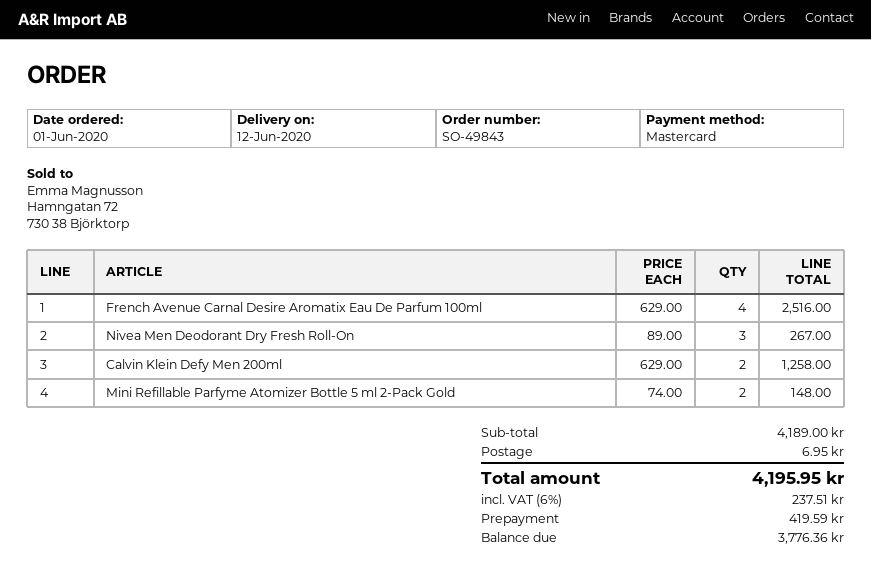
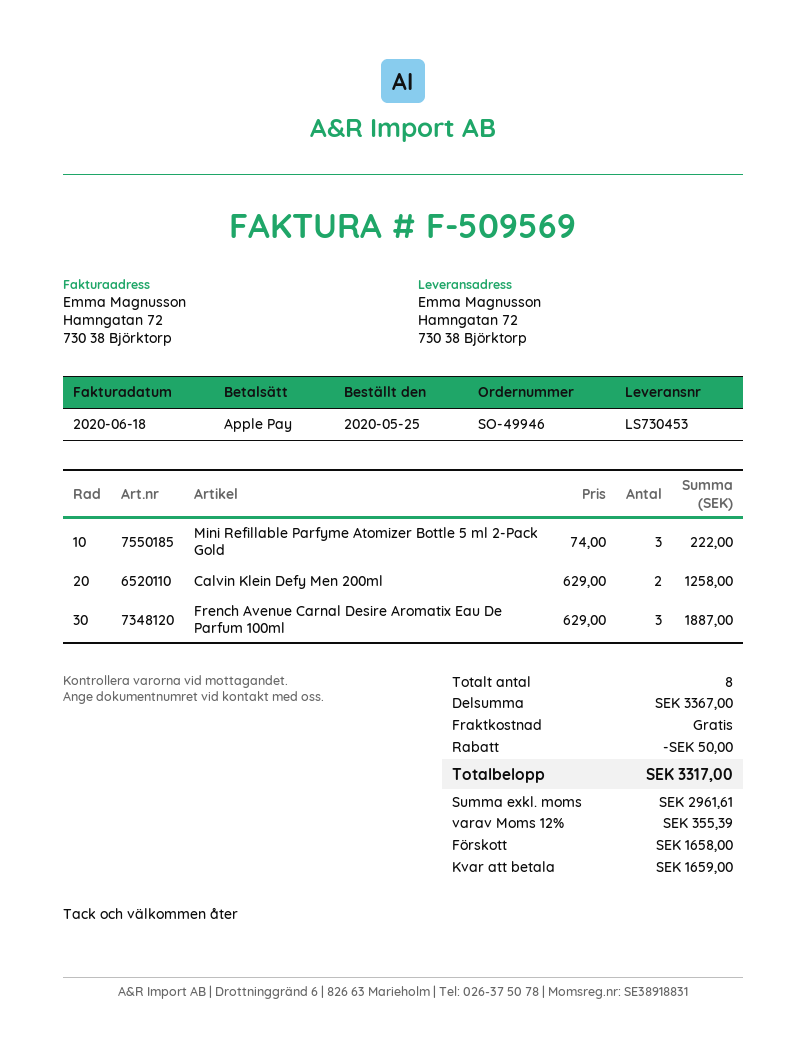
order number: SO-49843 -> SO-49946
order date: 2020-06-01 -> 2020-05-25
payment method: Mastercard -> Apple Pay
French Avenue Carnal Desire Aromatix Eau De Parfum 100ml: 4 x 629.00 = 2516.00 -> 3 x 629.00 = 1887.00
Nivea Men Deodorant Dry Fresh Roll-On: 3 x 89.00 = 267.00 -> none
Mini Refillable Parfyme Atomizer Bottle 5 ml 2-Pack Gold: 2 x 74.00 = 148.00 -> 3 x 74.00 = 222.00
subtotal: 4189.00 -> 3367.00
discount: none -> 50.00
shipping: 6.95 -> 0.00
tax: 6% = 237.51 -> 12% = 355.39
total: 4195.95 -> 3317.00
deposit: 419.59 -> 1658.00
balance: 3776.36 -> 1659.00

